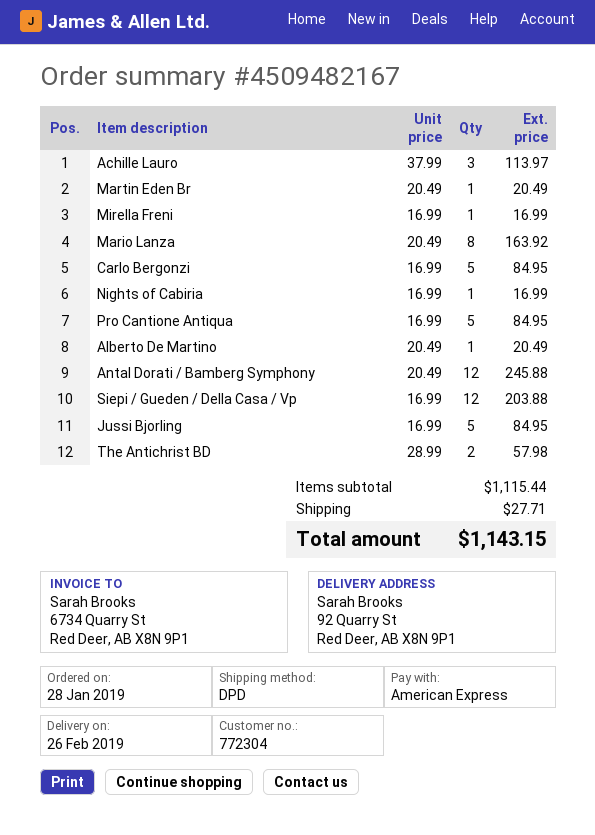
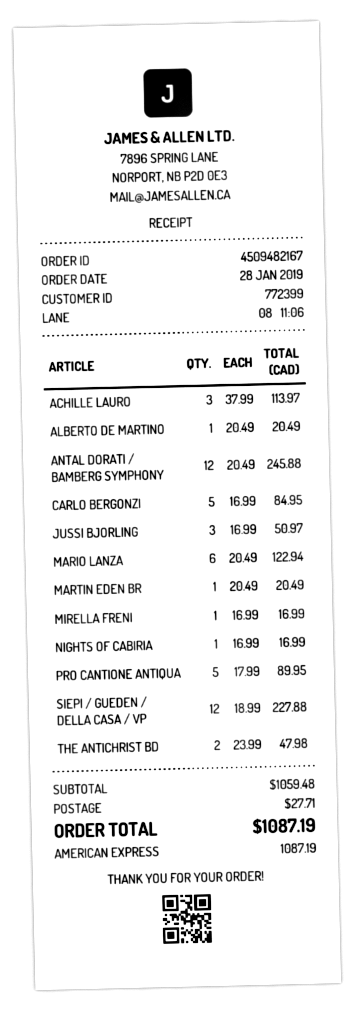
customer number: 772304 -> 772399
Mario Lanza: 8 x 20.49 = 163.92 -> 6 x 20.49 = 122.94
Pro Cantione Antiqua: 5 x 16.99 = 84.95 -> 5 x 17.99 = 89.95
Siepi / Gueden / Della Casa / Vp: 12 x 16.99 = 203.88 -> 12 x 18.99 = 227.88
Jussi Bjorling: 5 x 16.99 = 84.95 -> 3 x 16.99 = 50.97
The Antichrist BD: 2 x 28.99 = 57.98 -> 2 x 23.99 = 47.98
subtotal: 1115.44 -> 1059.48
total: 1143.15 -> 1087.19

